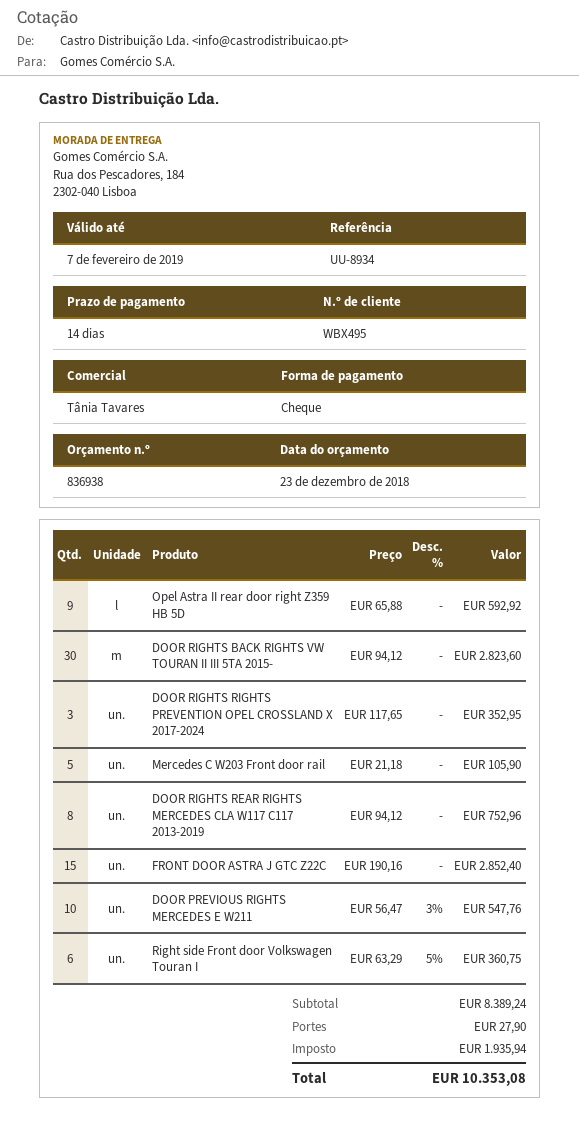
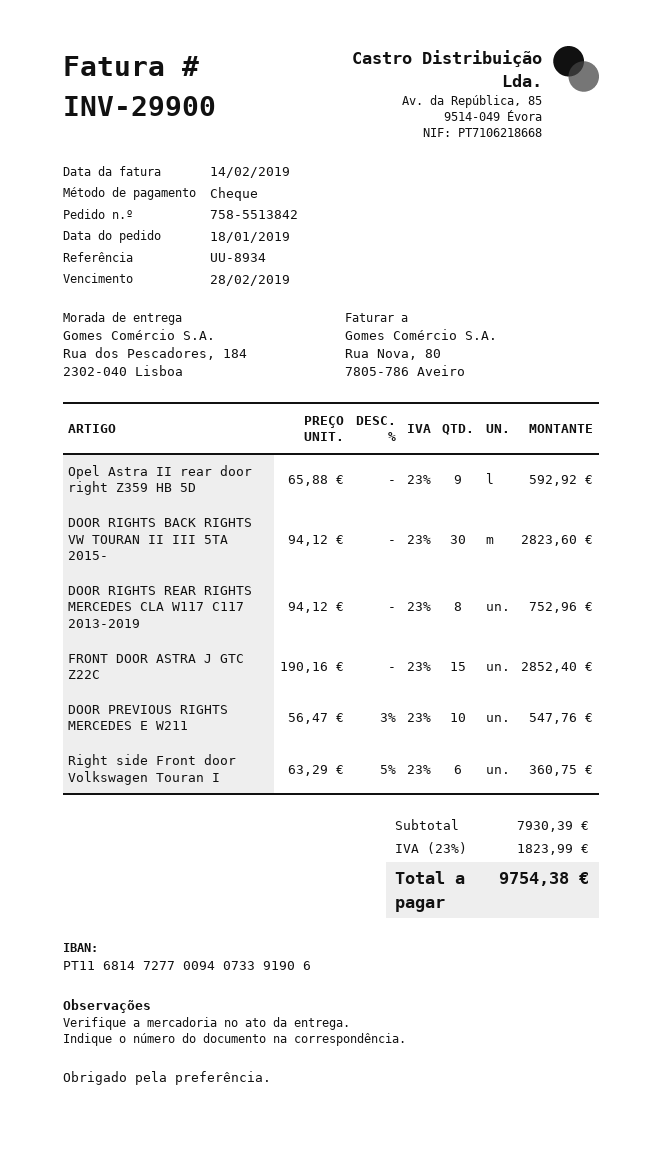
DOOR RIGHTS RIGHTS PREVENTION OPEL CROSSLAND X 2017-2024: 3 x 117.65 = 352.95 -> none
Mercedes C W203 Front door rail: 5 x 21.18 = 105.90 -> none
subtotal: 8389.24 -> 7930.39
shipping: 27.90 -> none
tax: 1935.94 -> 1823.99
total: 10353.08 -> 9754.38

